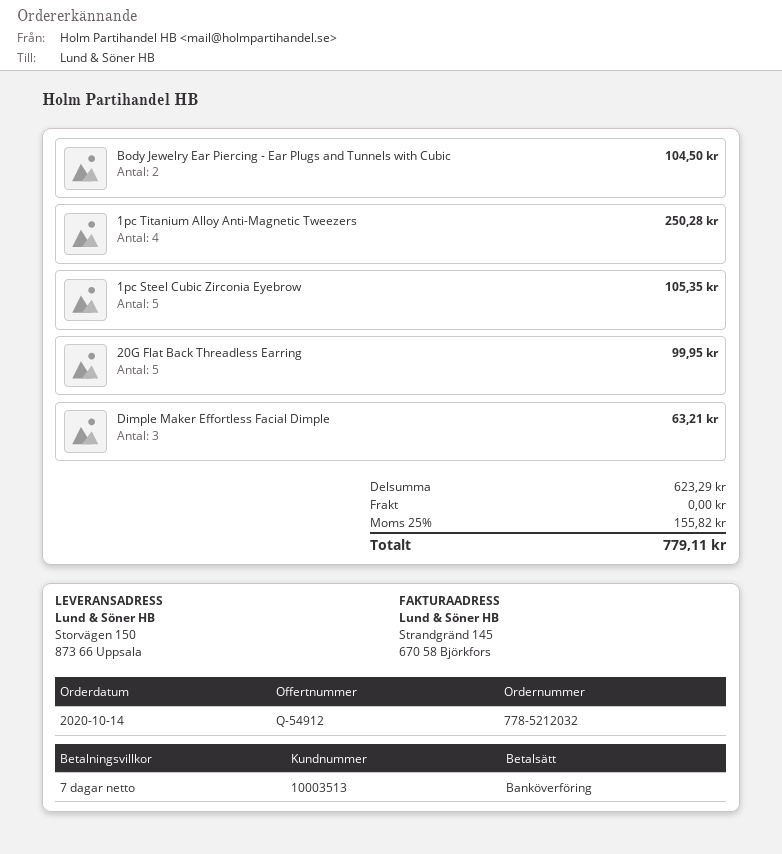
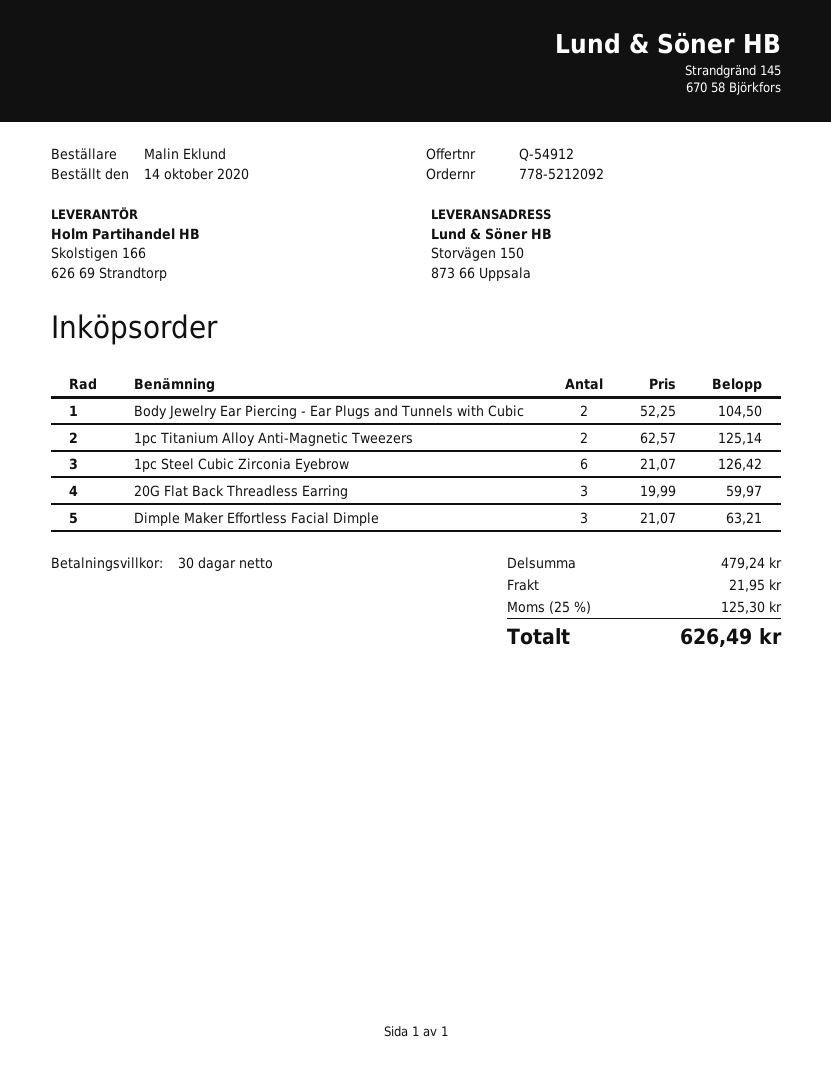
order number: 778-5212032 -> 778-5212092
payment terms: 7 days -> 30 days
1pc Titanium Alloy Anti-Magnetic Tweezers: 4 for 250.28 -> 2 for 125.14
1pc Steel Cubic Zirconia Eyebrow: 5 for 105.35 -> 6 for 126.42
20G Flat Back Threadless Earring: 5 for 99.95 -> 3 for 59.97
subtotal: 623.29 -> 479.24
shipping: 0.00 -> 21.95
tax: 25% = 155.82 -> 25% = 125.30
total: 779.11 -> 626.49

